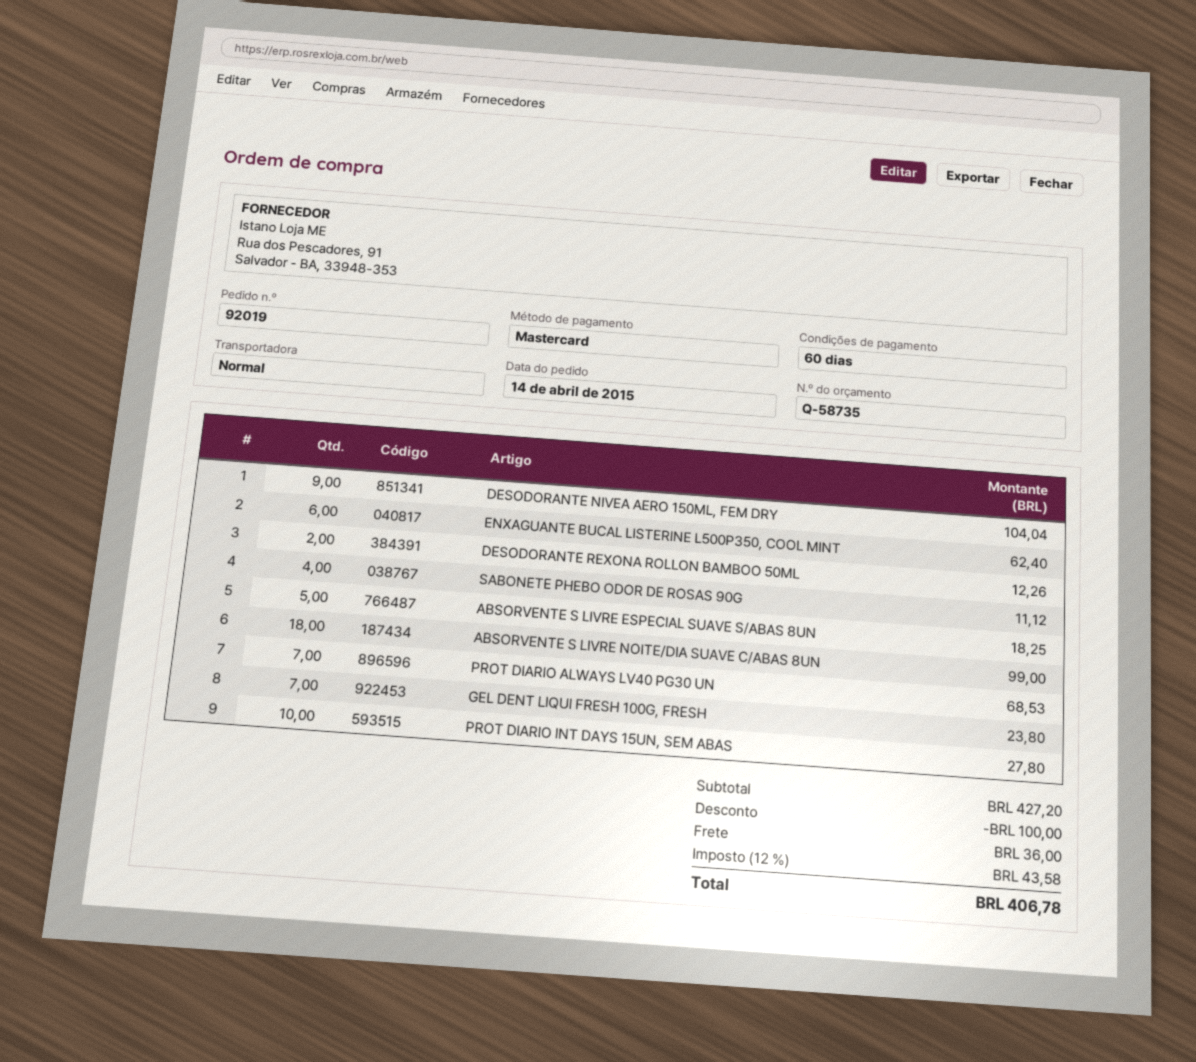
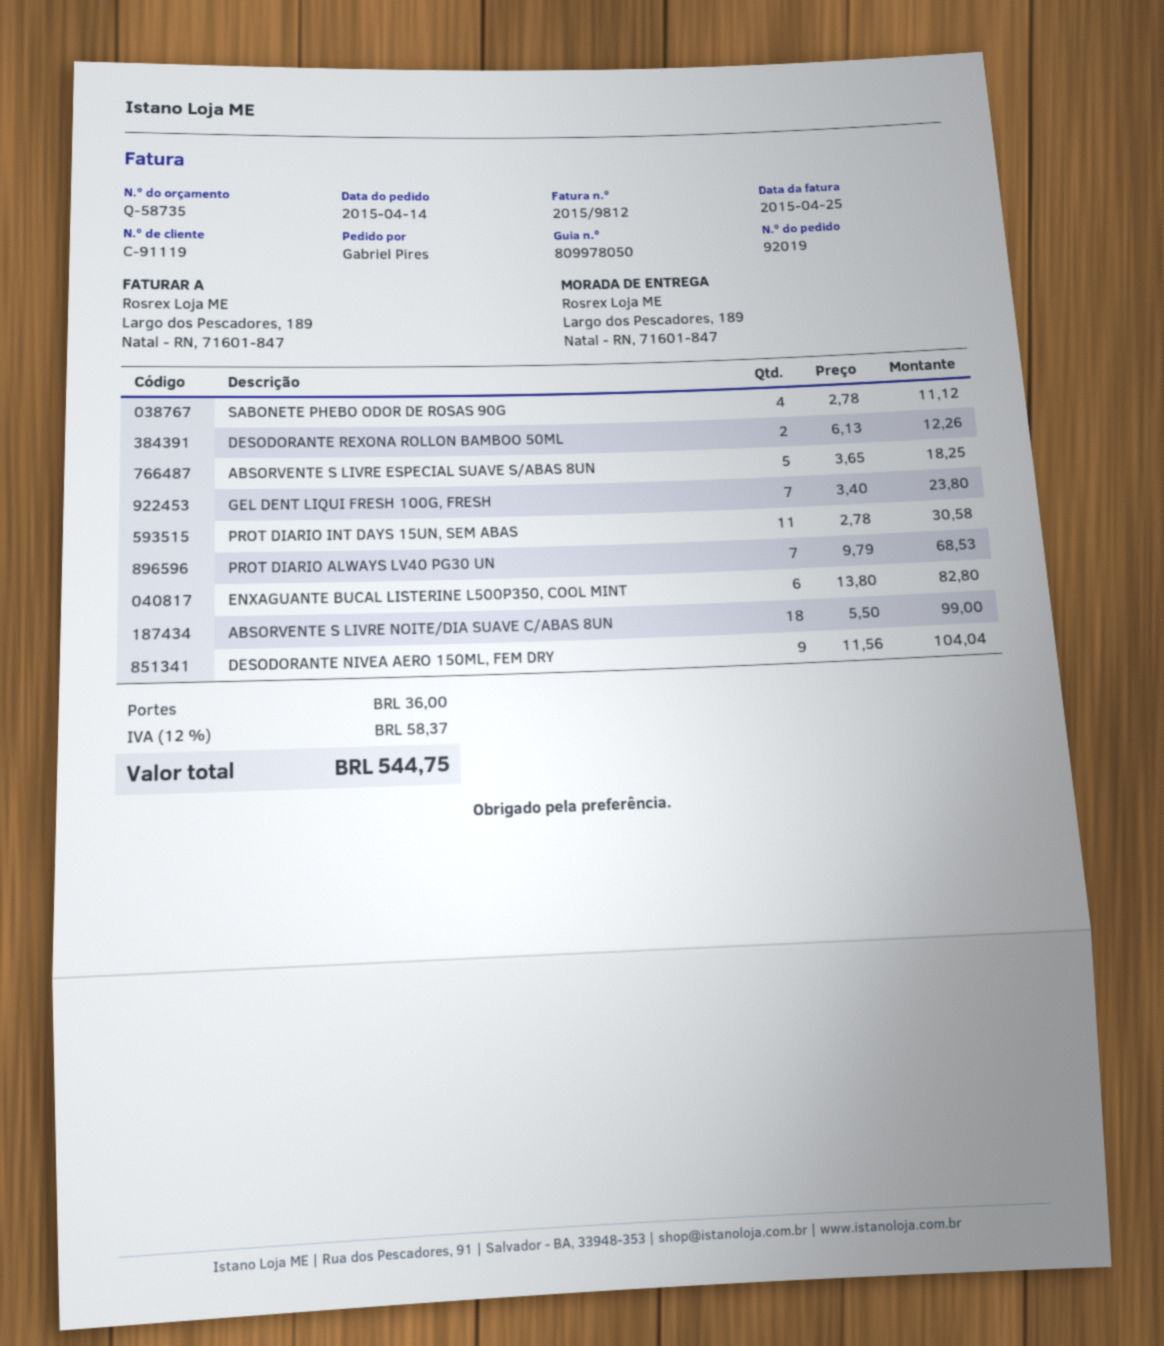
ENXAGUANTE BUCAL LISTERINE L500P350, COOL MINT: 6 for 62.40 -> 6 for 82.80
PROT DIARIO INT DAYS 15UN, SEM ABAS: 10 for 27.80 -> 11 for 30.58
discount: 100.00 -> none
tax: 12% = 43.58 -> 12% = 58.37
total: 406.78 -> 544.75

